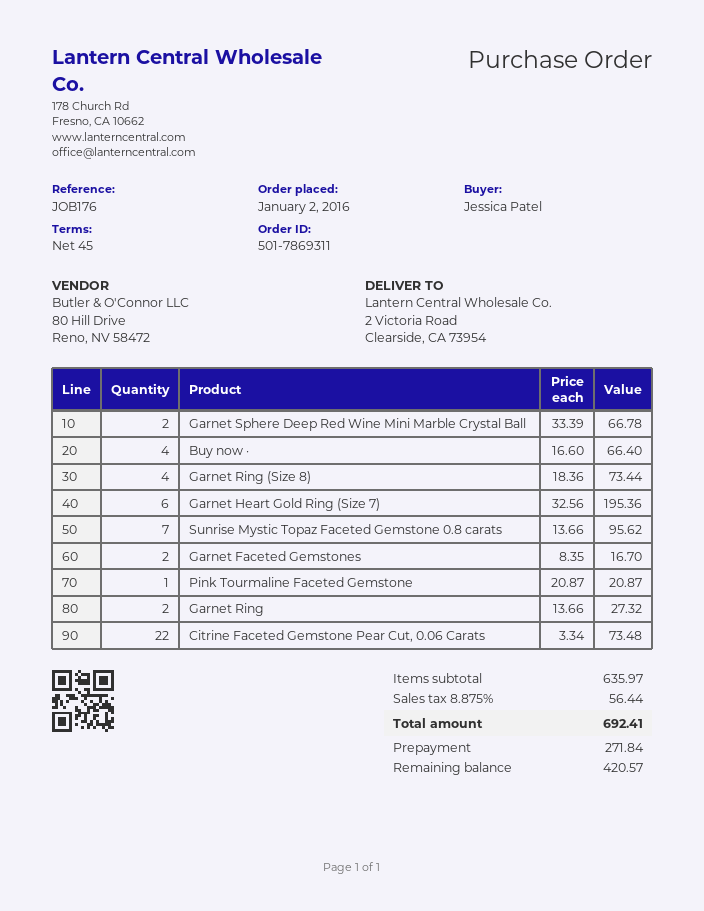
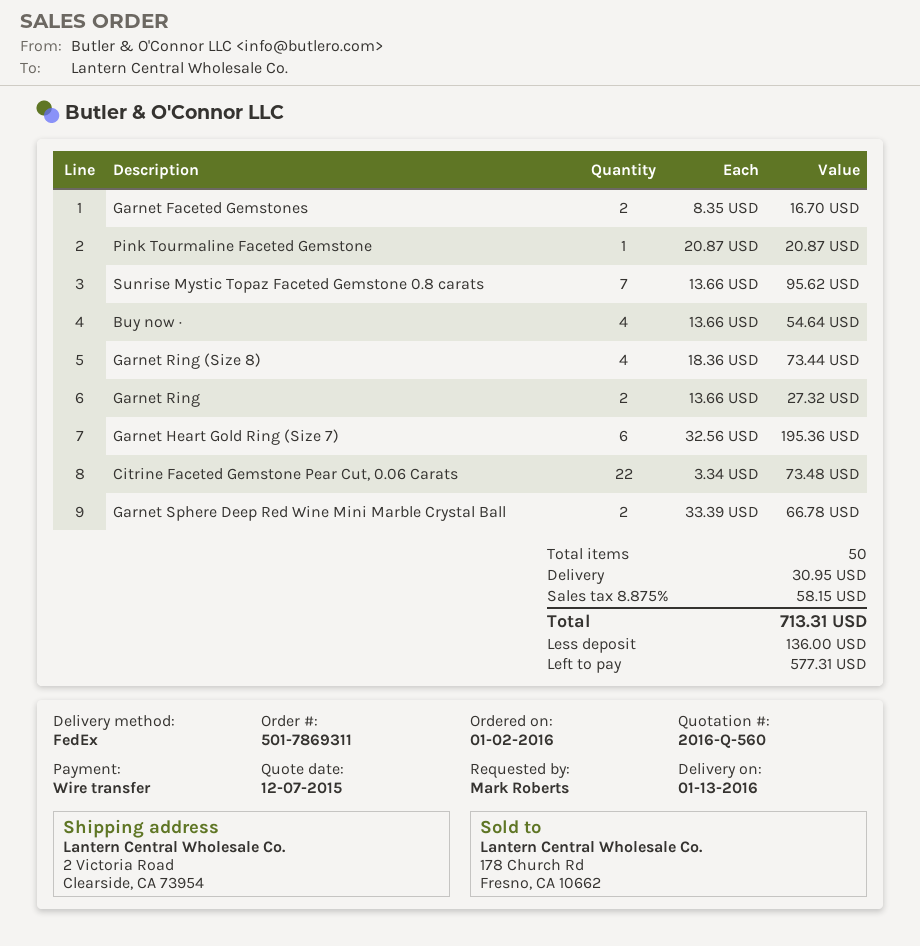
ordered by: Jessica Patel -> Mark Roberts
Buy now ·: 4 x 16.60 = 66.40 -> 4 x 13.66 = 54.64
shipping: none -> 30.95
tax: 8.875% = 56.44 -> 8.875% = 58.15
total: 692.41 -> 713.31
deposit: 271.84 -> 136.00
balance: 420.57 -> 577.31

